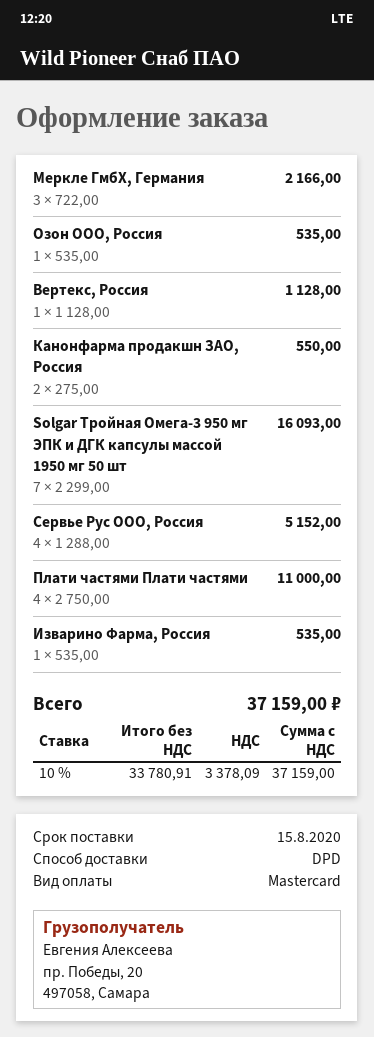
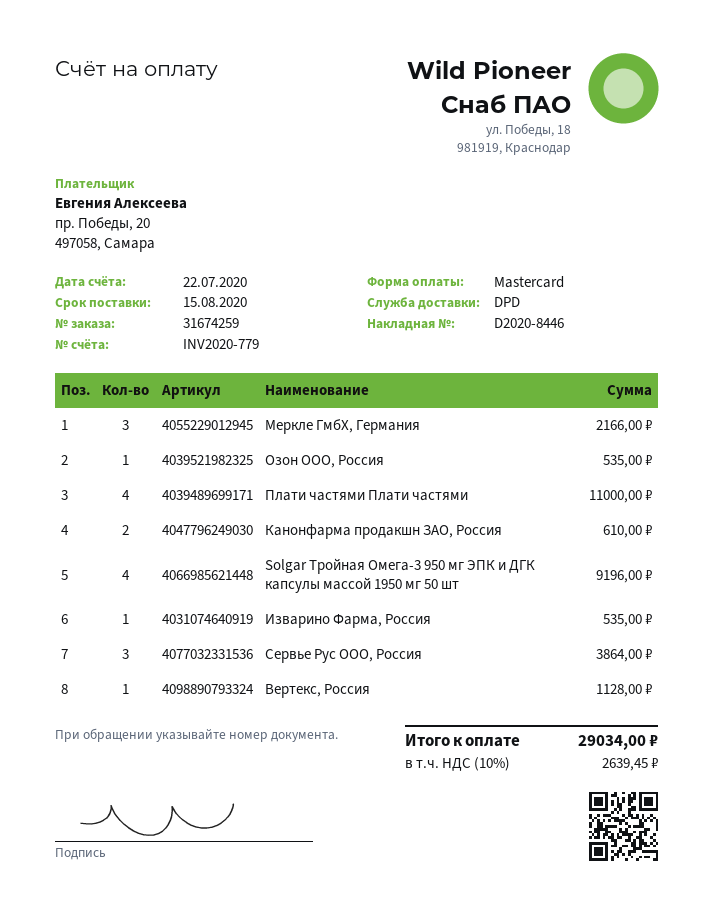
Канонфарма продакшн ЗАО, Россия: 2 for 550.00 -> 2 for 610.00
Solgar Тройная Омега-3 950 мг ЭПК и ДГК капсулы массой 1950 мг 50 шт: 7 for 16093.00 -> 4 for 9196.00
Сервье Рус ООО, Россия: 4 for 5152.00 -> 3 for 3864.00
tax: 10% = 3378.09 -> 10% = 2639.45
total: 37159.00 -> 29034.00

